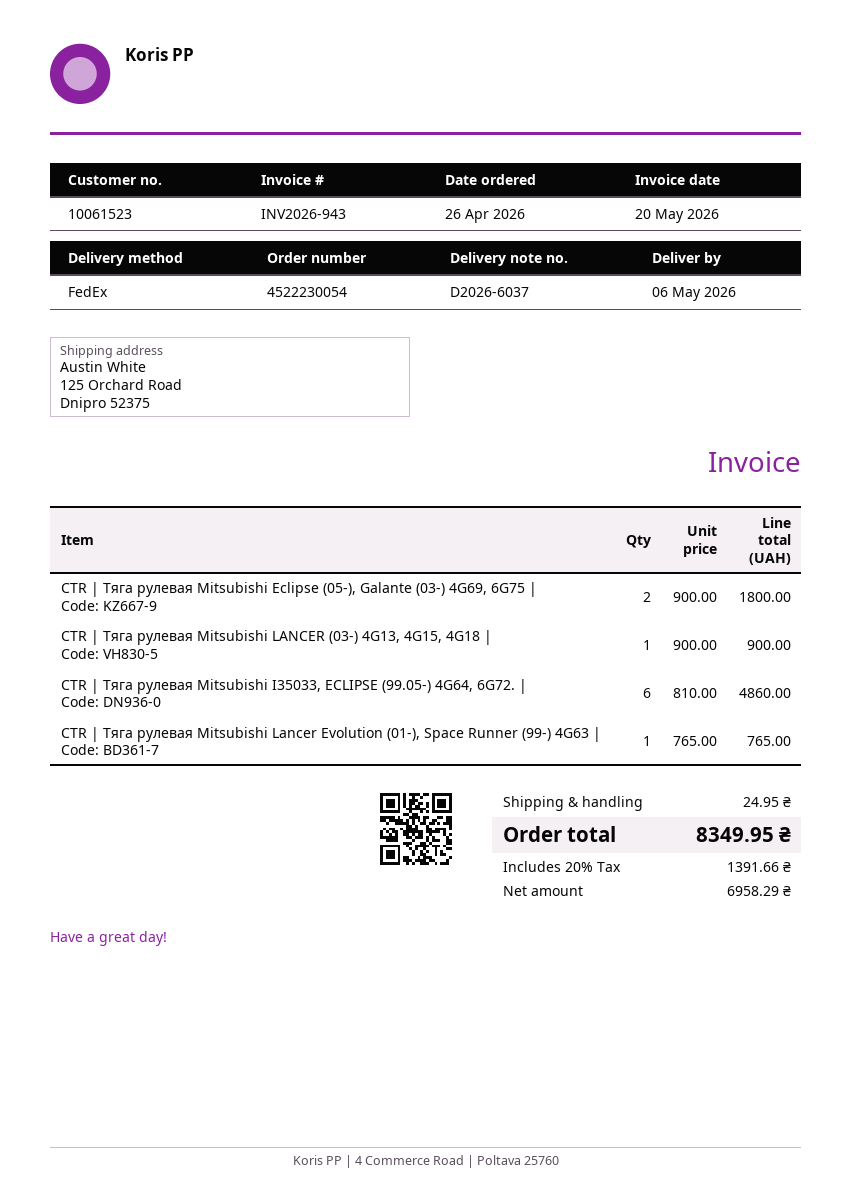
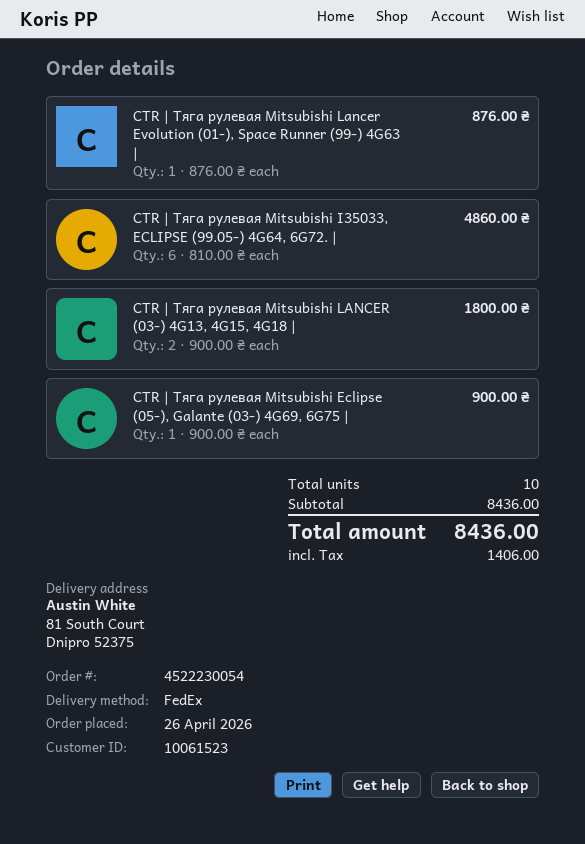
ship to: 125 Orchard Road, Dnipro 52375 -> 81 South Court, Dnipro 52375
CTR | Тяга рулевая Mitsubishi Eclipse (05-), Galante (03-) 4G69, 6G75 |: 2 x 900.00 = 1800.00 -> 1 x 900.00 = 900.00
CTR | Тяга рулевая Mitsubishi LANCER (03-) 4G13, 4G15, 4G18 |: 1 x 900.00 = 900.00 -> 2 x 900.00 = 1800.00
CTR | Тяга рулевая Mitsubishi Lancer Evolution (01-), Space Runner (99-) 4G63 |: 1 x 765.00 = 765.00 -> 1 x 876.00 = 876.00
shipping: 24.95 -> none
tax: 1391.66 -> 1406.00
total: 8349.95 -> 8436.00

